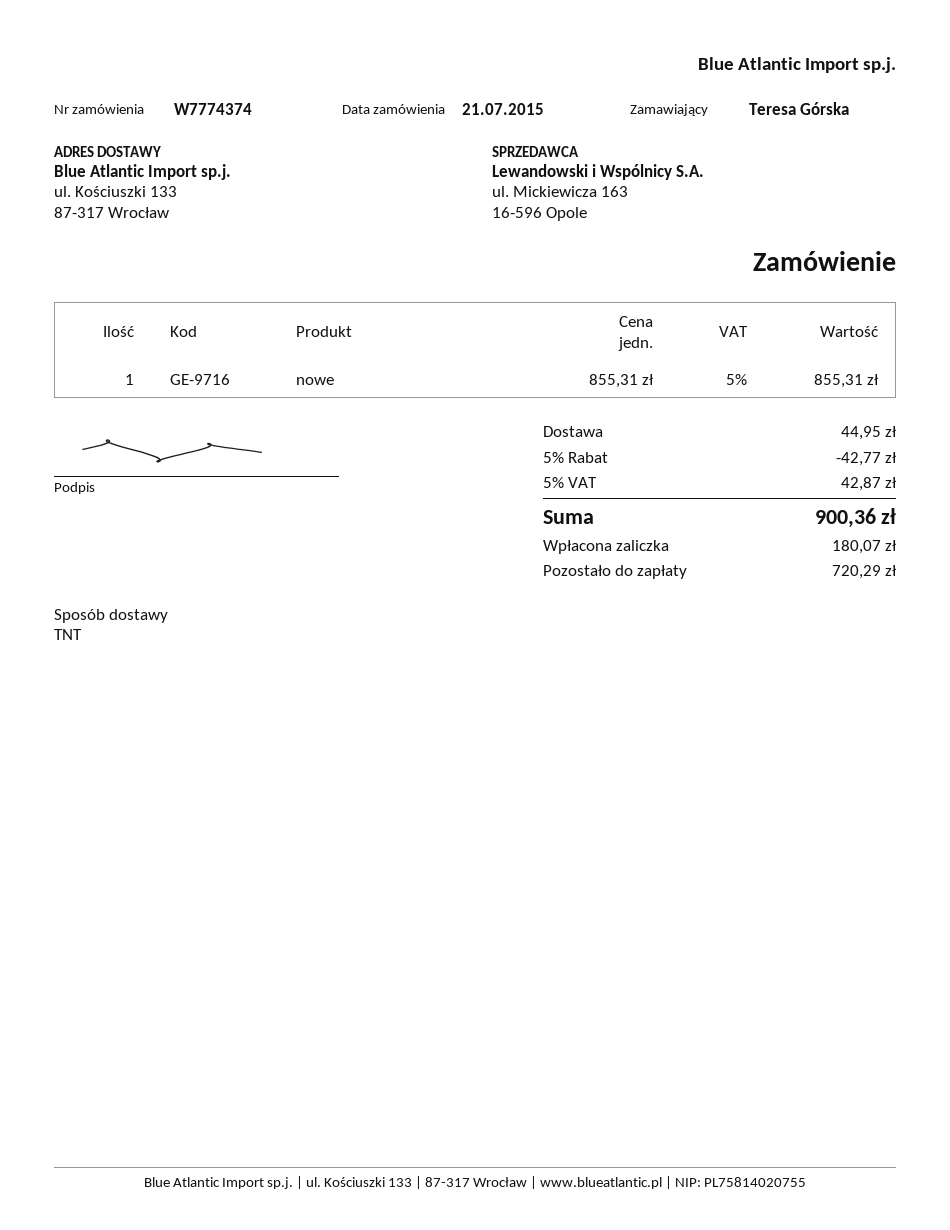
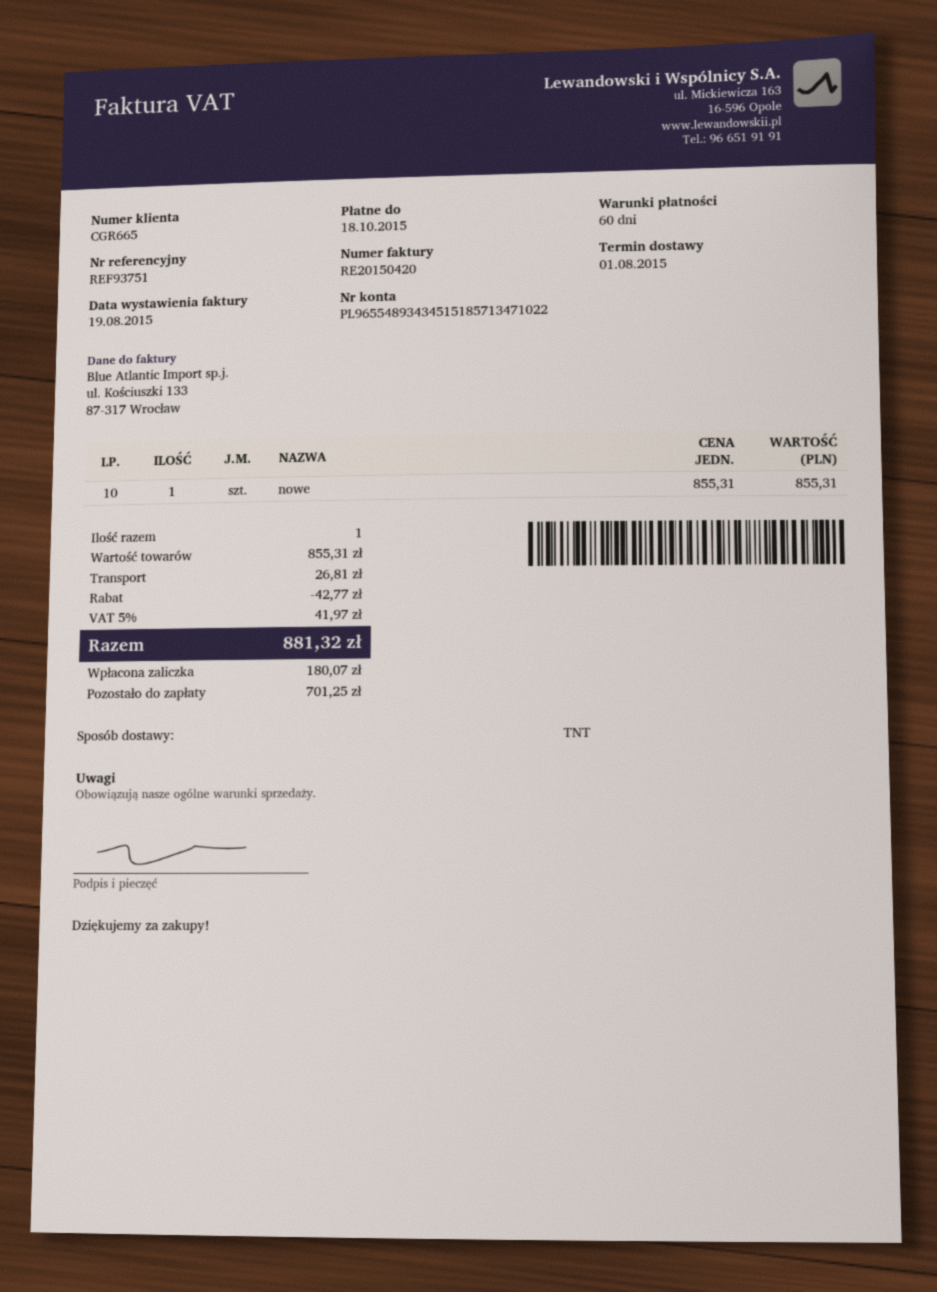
shipping: 44.95 -> 26.81
tax: 5% = 42.87 -> 5% = 41.97
total: 900.36 -> 881.32
balance: 720.29 -> 701.25

